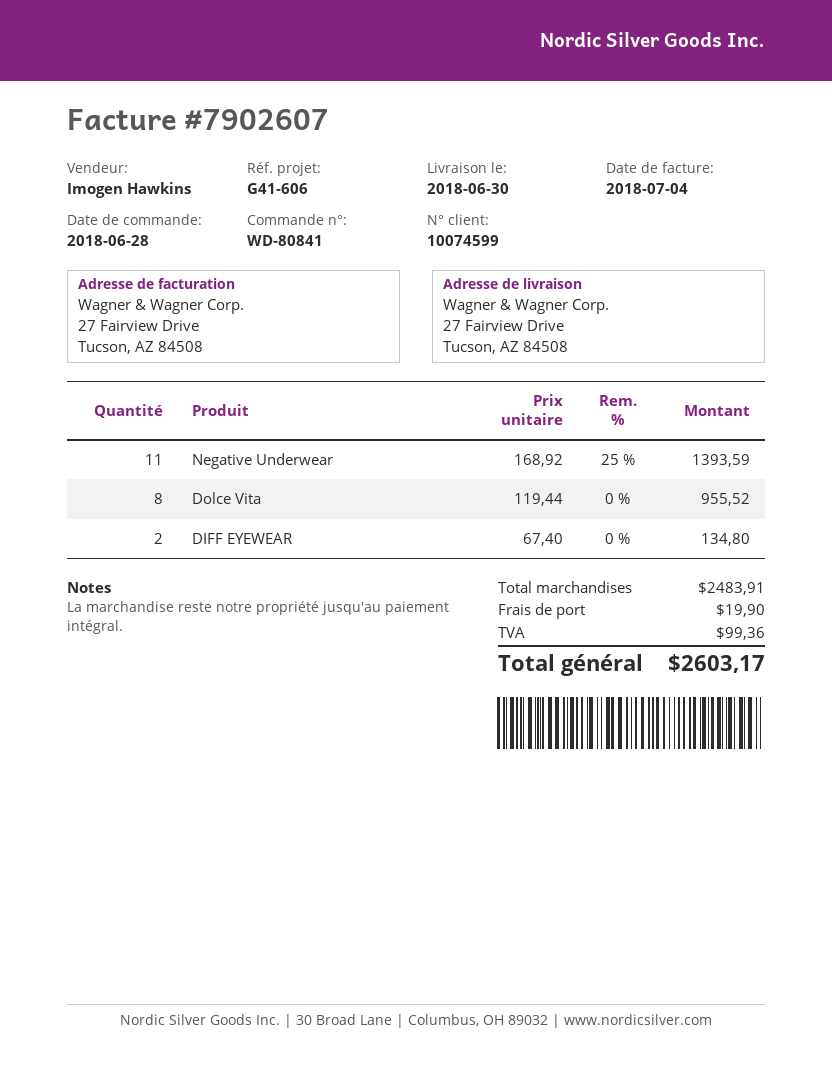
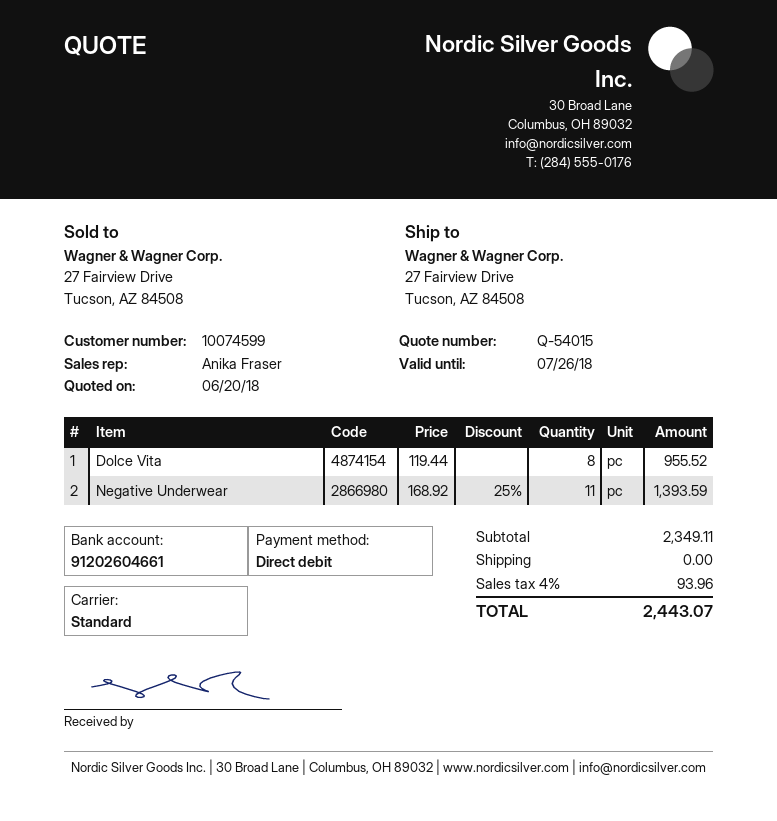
sales rep: Imogen Hawkins -> Anika Fraser
DIFF EYEWEAR: 2 x 67.40 = 134.80 -> none
subtotal: 2483.91 -> 2349.11
shipping: 19.90 -> 0.00
tax: 99.36 -> 93.96
total: 2603.17 -> 2443.07

